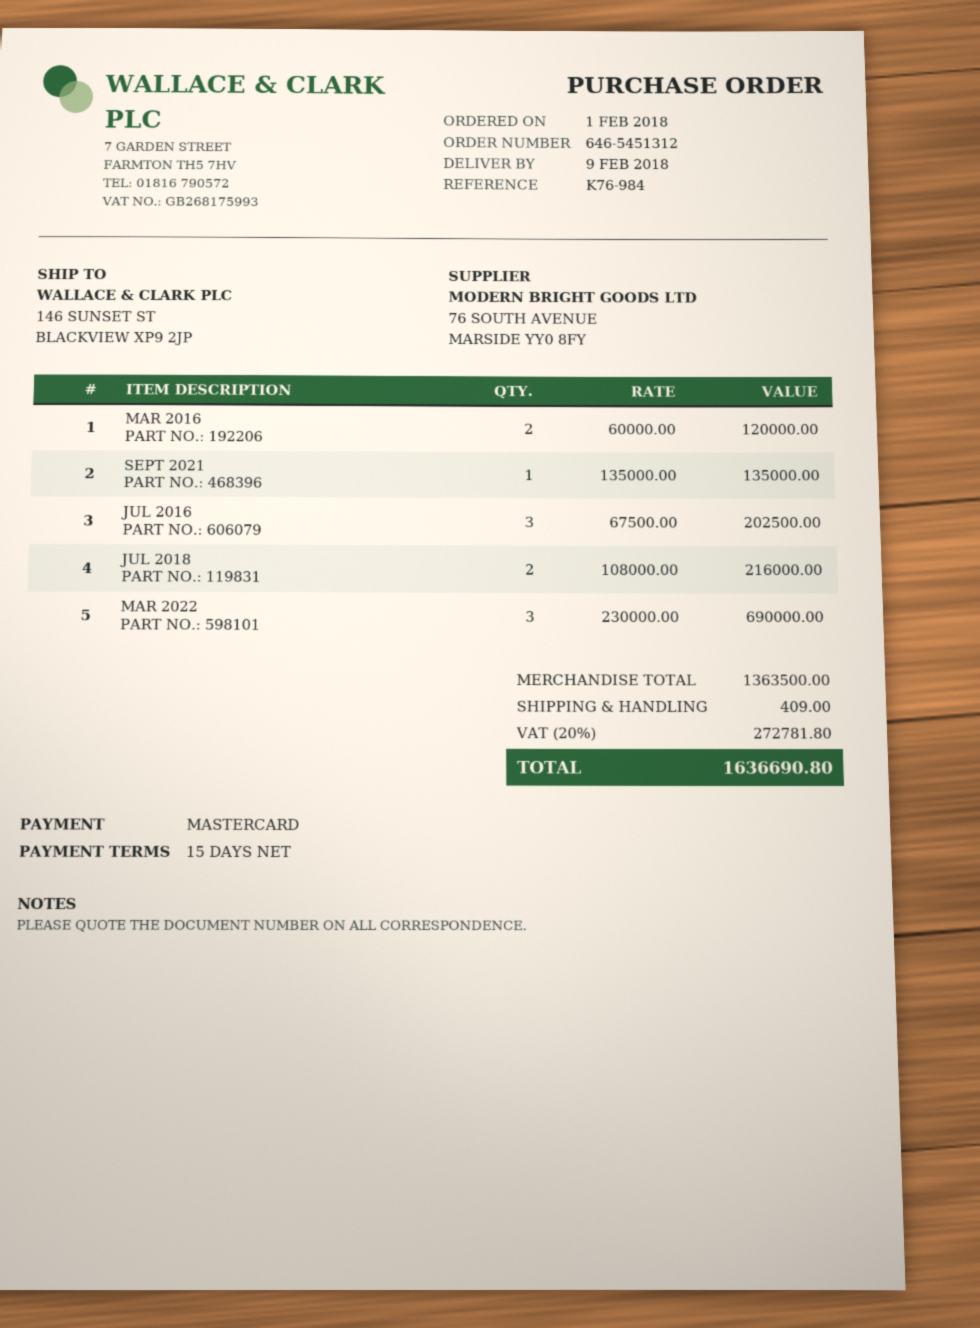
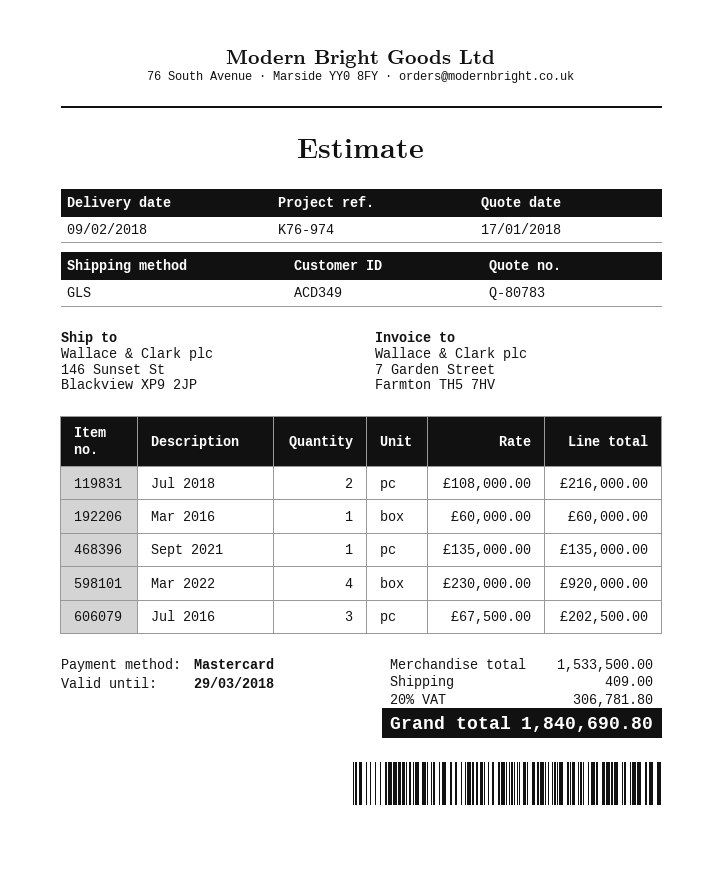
reference: K76-984 -> K76-974
MAR 2016: 2 x 60000.00 = 120000.00 -> 1 x 60000.00 = 60000.00
MAR 2022: 3 x 230000.00 = 690000.00 -> 4 x 230000.00 = 920000.00
subtotal: 1363500.00 -> 1533500.00
tax: 20% = 272781.80 -> 20% = 306781.80
total: 1636690.80 -> 1840690.80

